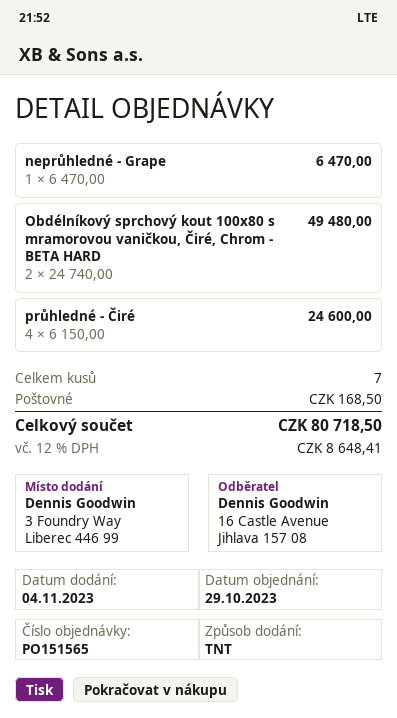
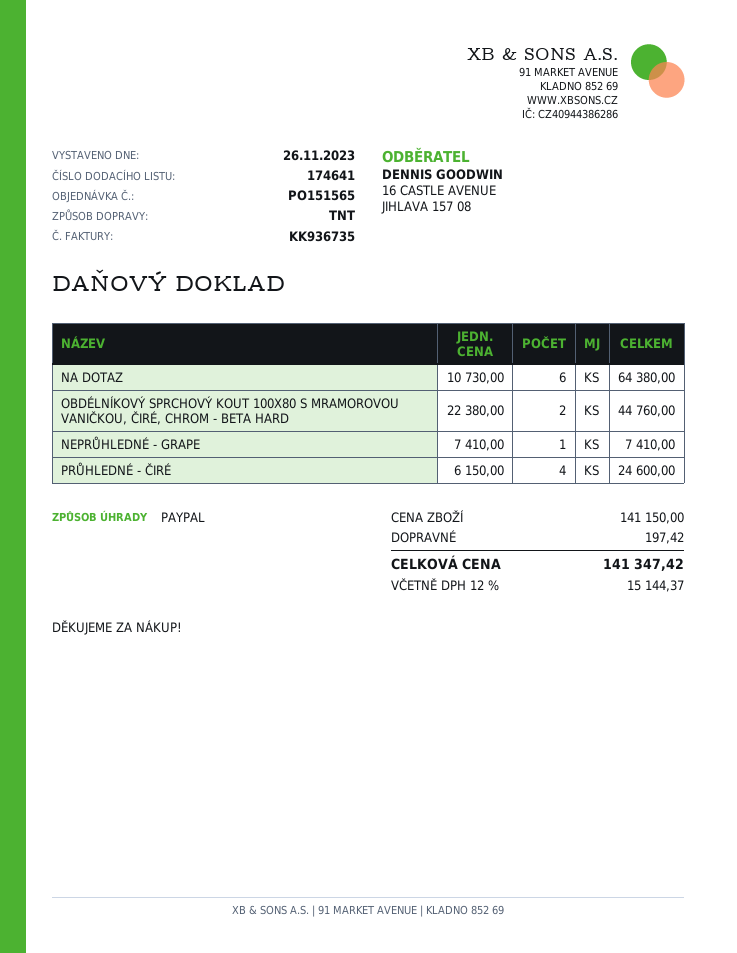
neprůhledné - Grape: 1 x 6470.00 = 6470.00 -> 1 x 7410.00 = 7410.00
Obdélníkový sprchový kout 100x80 s mramorovou vaničkou, Čiré, Chrom - BETA HARD: 2 x 24740.00 = 49480.00 -> 2 x 22380.00 = 44760.00
NA DOTAZ: none -> 6 x 10730.00 = 64380.00
shipping: 168.50 -> 197.42
tax: 12% = 8648.41 -> 12% = 15144.37
total: 80718.50 -> 141347.42

